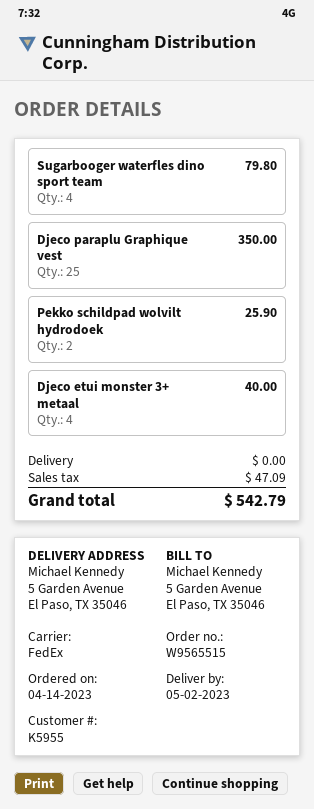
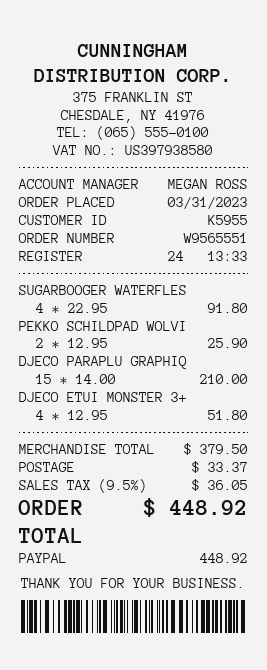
order number: W9565515 -> W9565551
order date: 2023-04-14 -> 2023-03-31
Sugarbooger waterfles dino sport team: 4 for 79.80 -> 4 for 91.80
Djeco paraplu Graphique vest: 25 for 350.00 -> 15 for 210.00
Djeco etui monster 3+ metaal: 4 for 40.00 -> 4 for 51.80
shipping: 0.00 -> 33.37
tax: 47.09 -> 36.05
total: 542.79 -> 448.92

